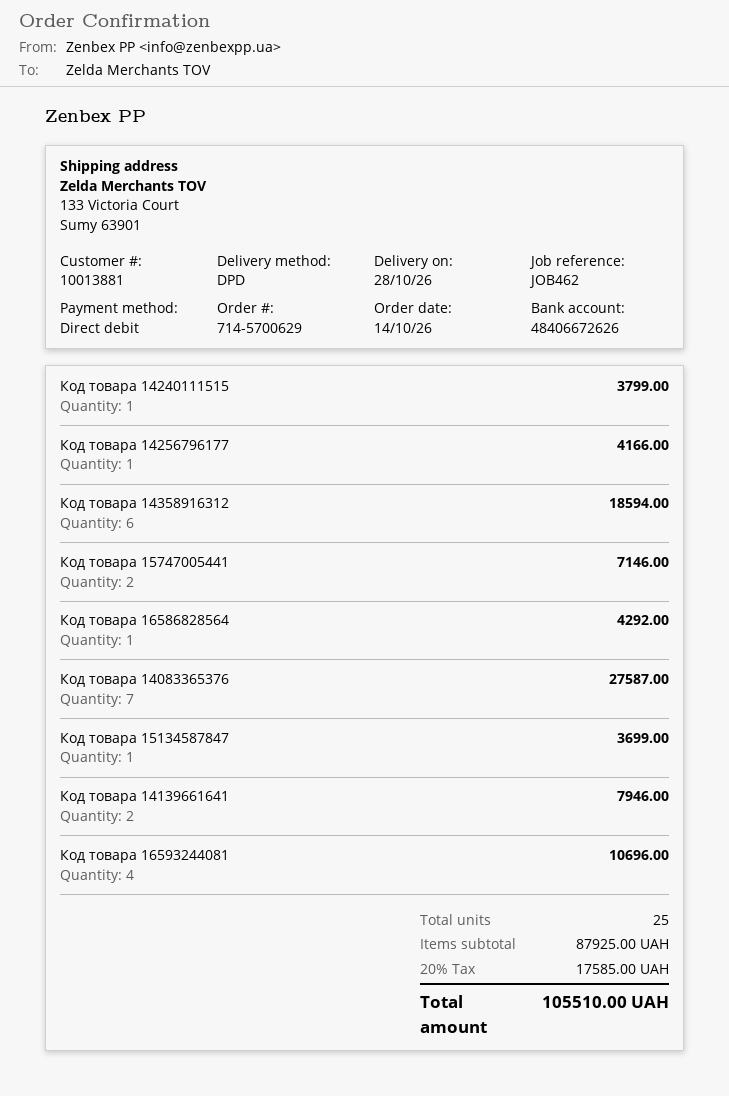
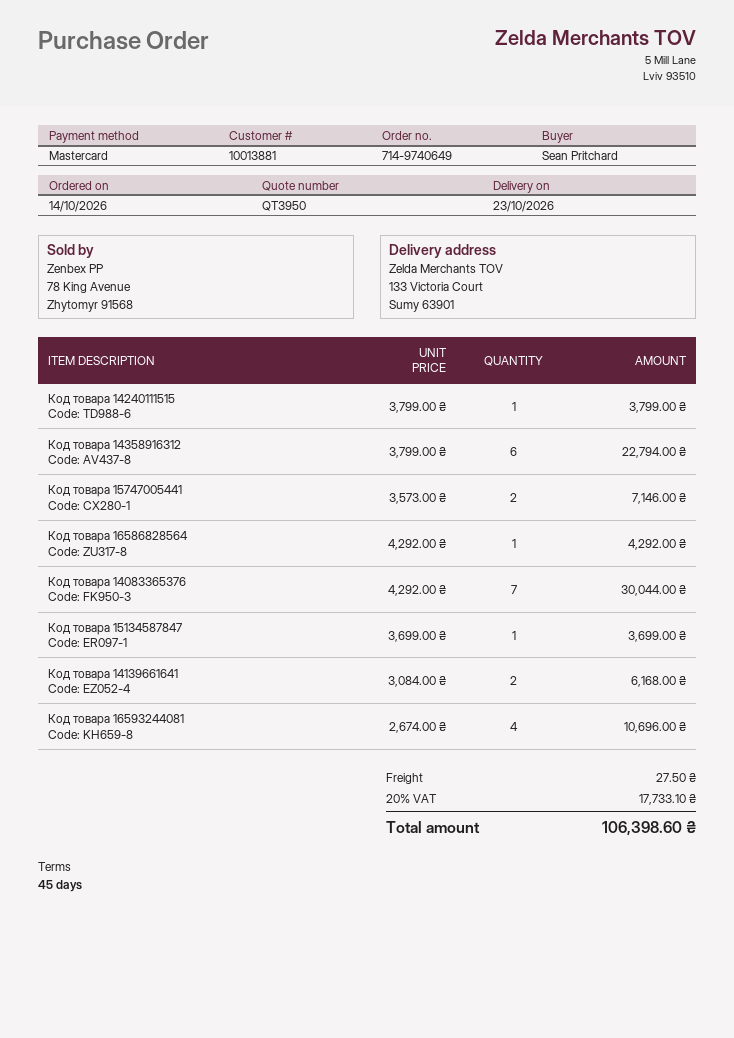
order number: 714-5700629 -> 714-9740649
delivery date: 2026-10-28 -> 2026-10-23
payment method: direct debit -> Mastercard
Код товара 14256796177: 1 for 4166.00 -> none
Код товара 14358916312: 6 for 18594.00 -> 6 for 22794.00
Код товара 14083365376: 7 for 27587.00 -> 7 for 30044.00
Код товара 14139661641: 2 for 7946.00 -> 2 for 6168.00
shipping: none -> 27.50
tax: 20% = 17585.00 -> 20% = 17733.10
total: 105510.00 -> 106398.60

